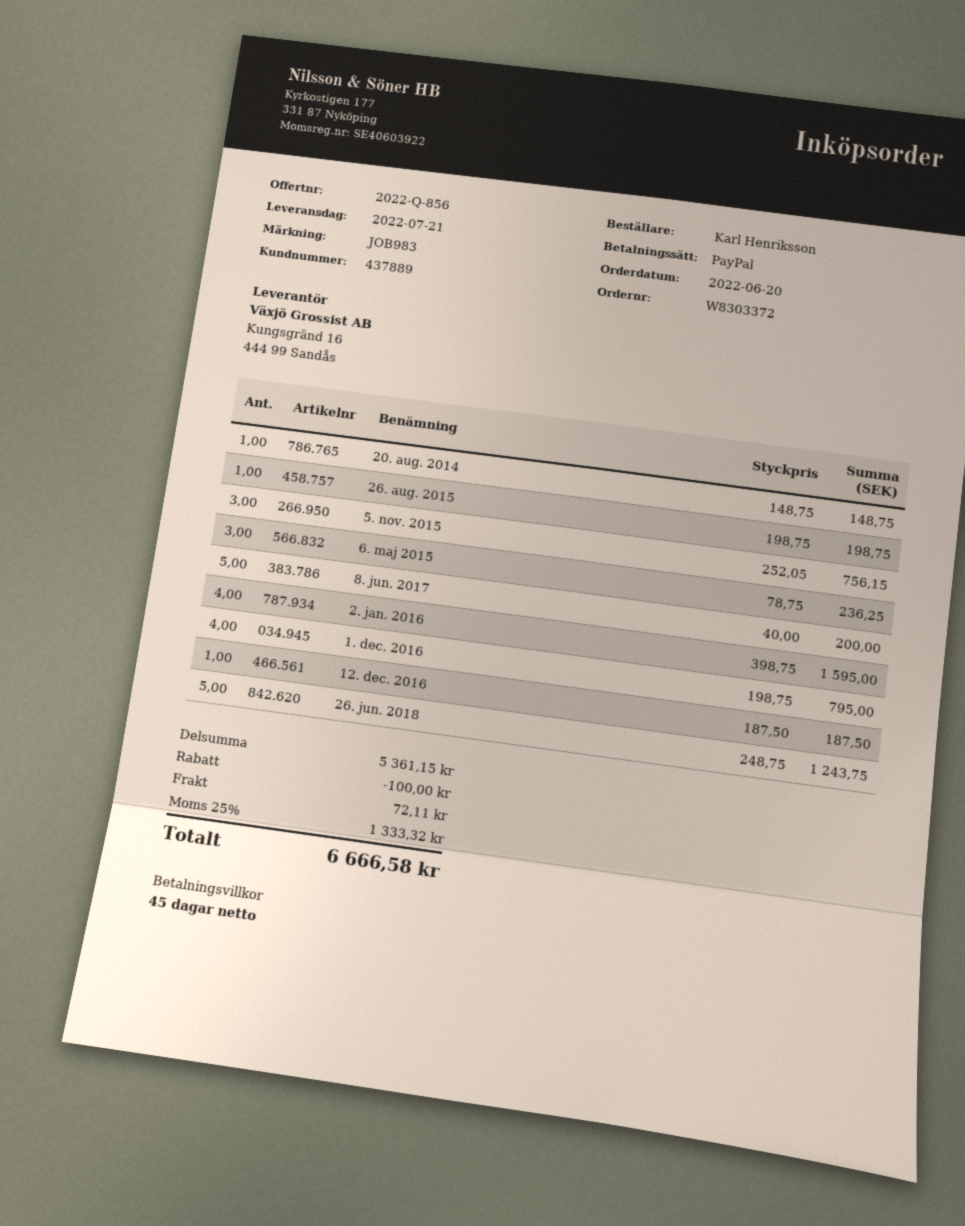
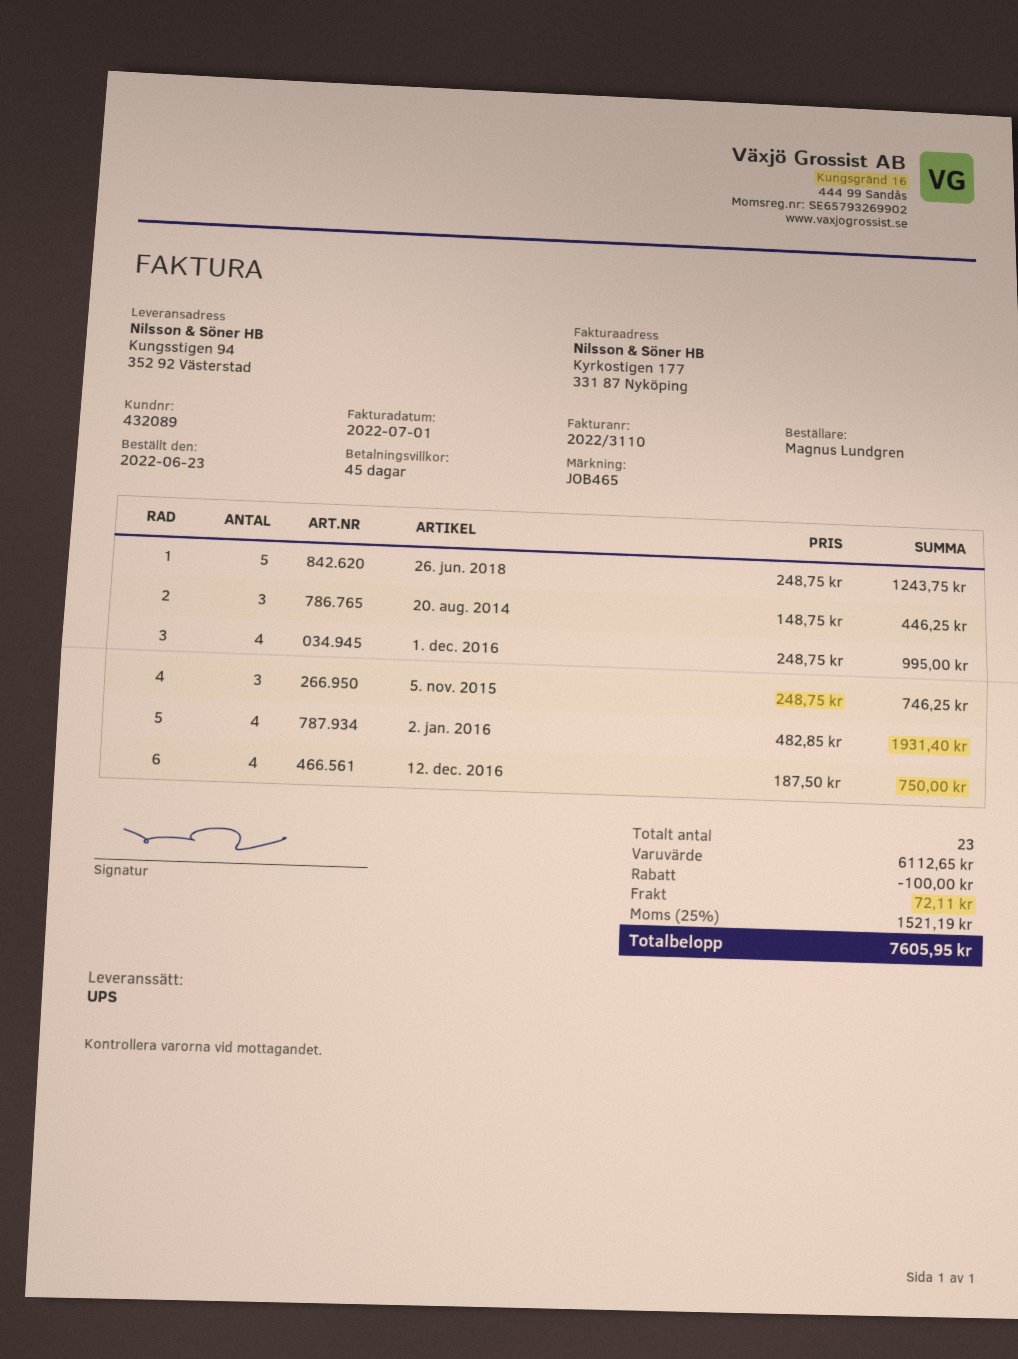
order date: 2022-06-20 -> 2022-06-23
customer number: 437889 -> 432089
reference: JOB983 -> JOB465
ordered by: Karl Henriksson -> Magnus Lundgren
20. aug. 2014: 1 x 148.75 = 148.75 -> 3 x 148.75 = 446.25
26. aug. 2015: 1 x 198.75 = 198.75 -> none
5. nov. 2015: 3 x 252.05 = 756.15 -> 3 x 248.75 = 746.25
6. maj 2015: 3 x 78.75 = 236.25 -> none
8. jun. 2017: 5 x 40.00 = 200.00 -> none
2. jan. 2016: 4 x 398.75 = 1595.00 -> 4 x 482.85 = 1931.40
1. dec. 2016: 4 x 198.75 = 795.00 -> 4 x 248.75 = 995.00
12. dec. 2016: 1 x 187.50 = 187.50 -> 4 x 187.50 = 750.00
subtotal: 5361.15 -> 6112.65
tax: 25% = 1333.32 -> 25% = 1521.19
total: 6666.58 -> 7605.95

